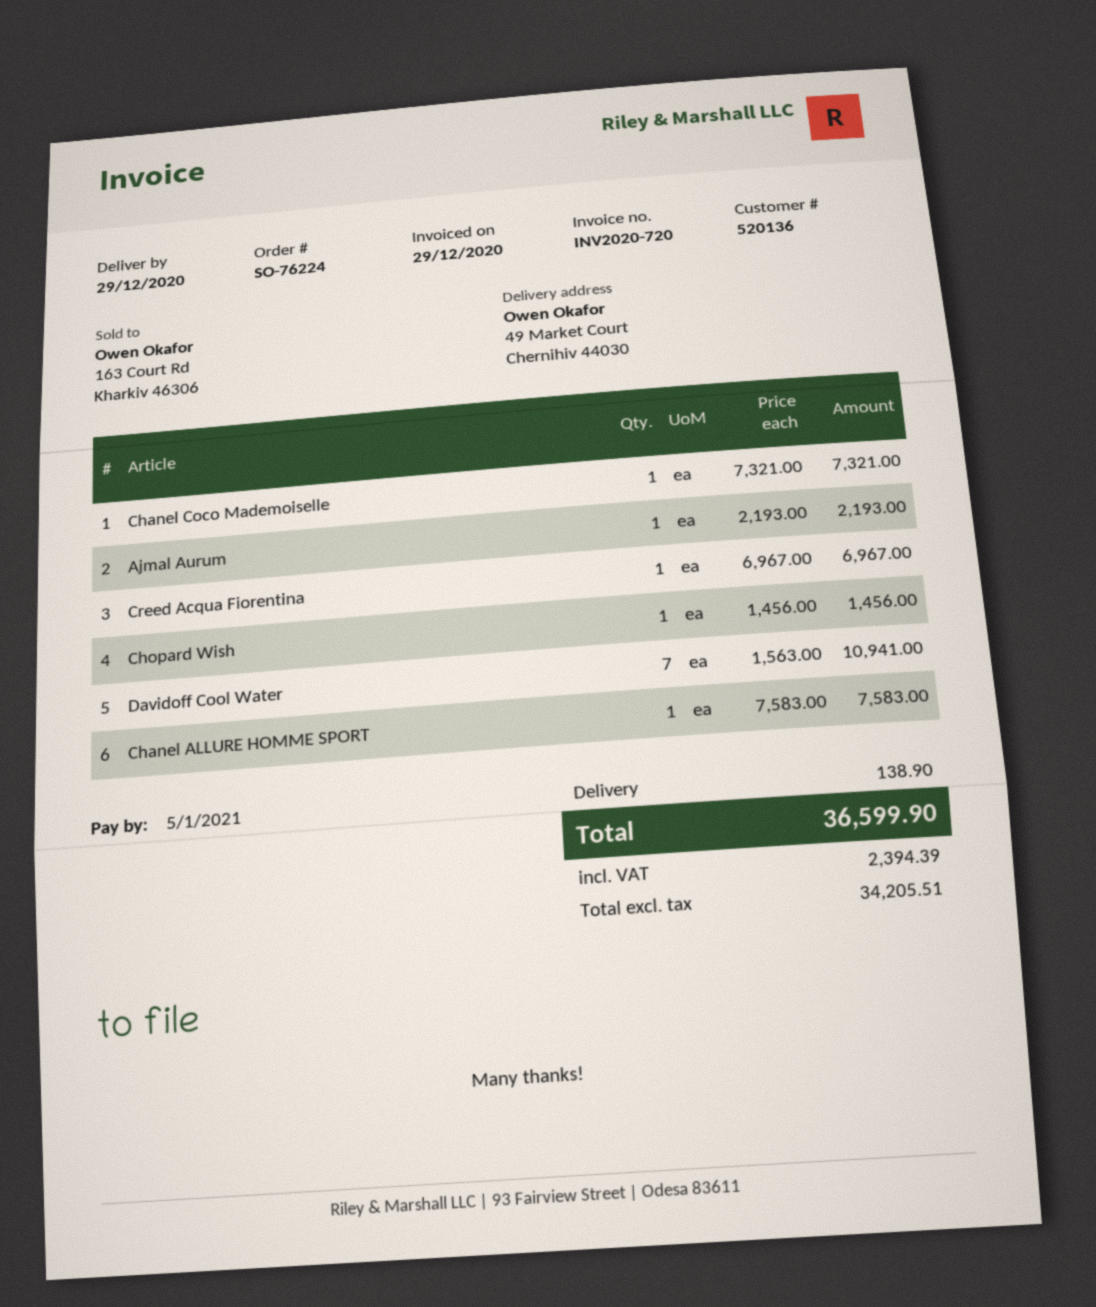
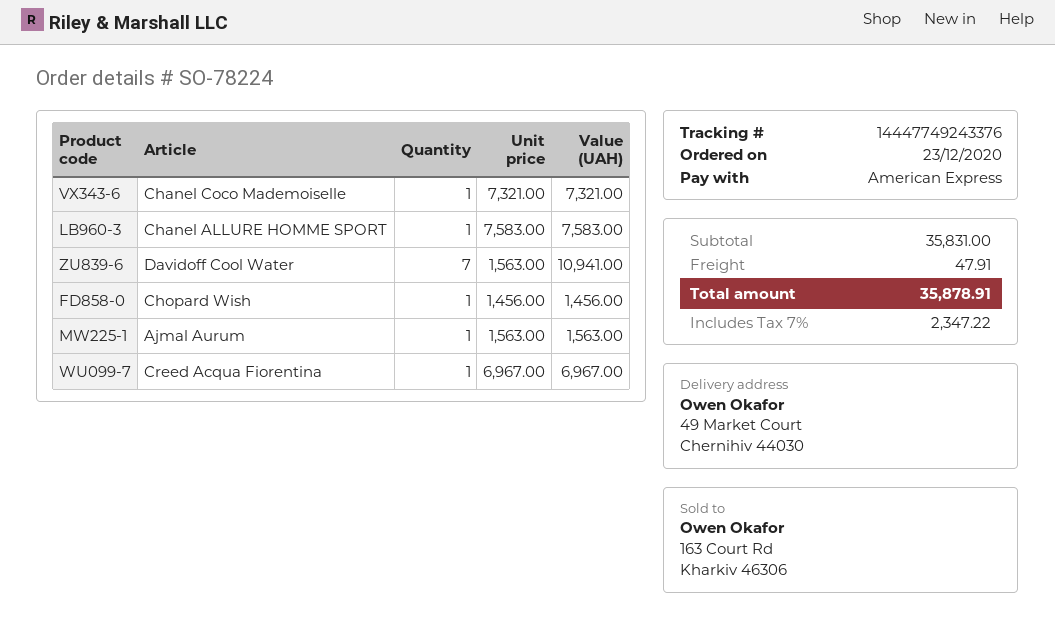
order number: SO-76224 -> SO-78224
Ajmal Aurum: 1 x 2193.00 = 2193.00 -> 1 x 1563.00 = 1563.00
shipping: 138.90 -> 47.91
tax: 2394.39 -> 2347.22
total: 36599.90 -> 35878.91

